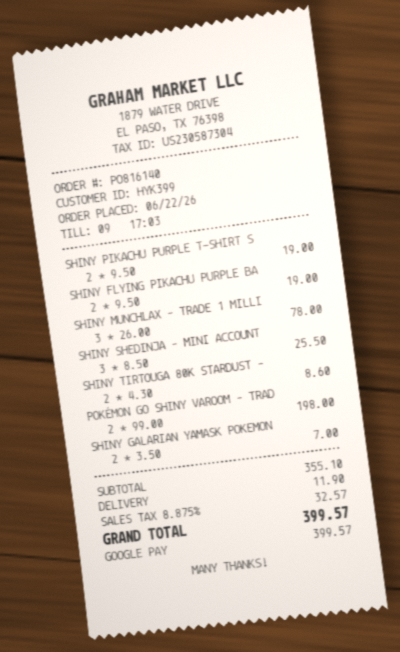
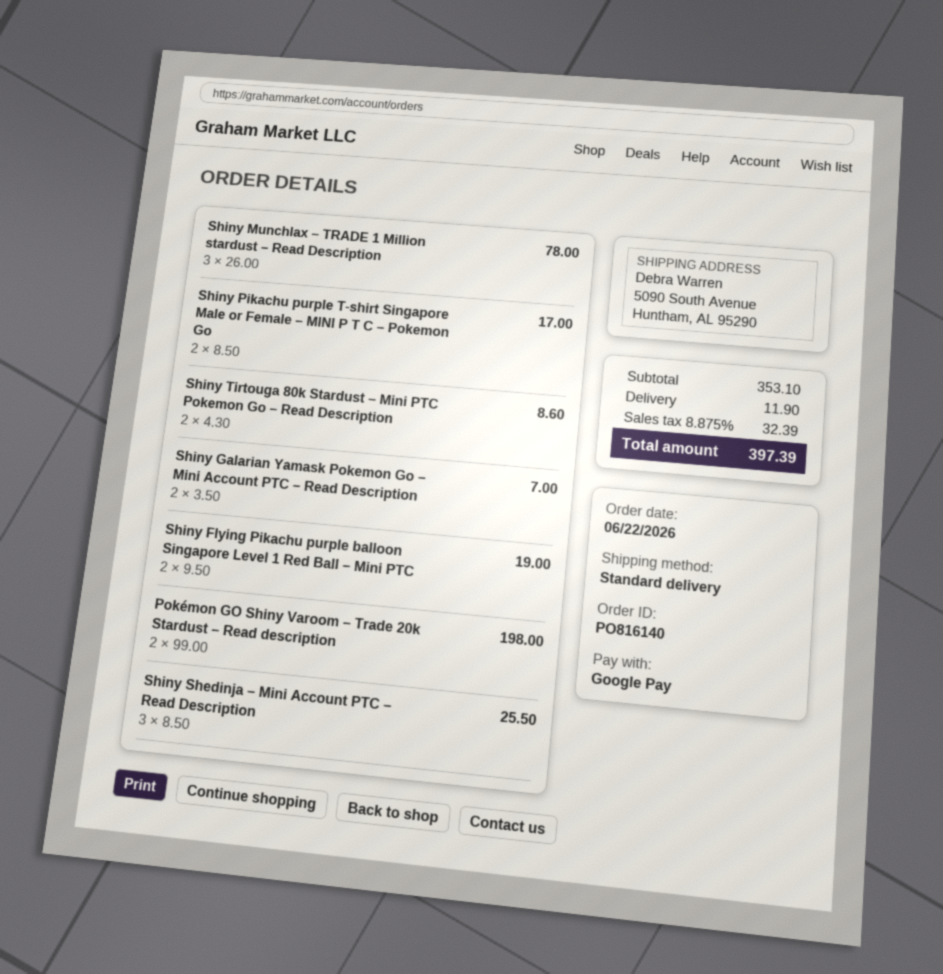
SHINY PIKACHU PURPLE T-SHIRT S: 2 x 9.50 = 19.00 -> 2 x 8.50 = 17.00
subtotal: 355.10 -> 353.10
tax: 8.875% = 32.57 -> 8.875% = 32.39
total: 399.57 -> 397.39

